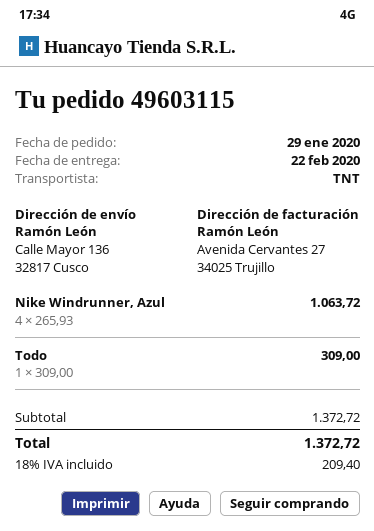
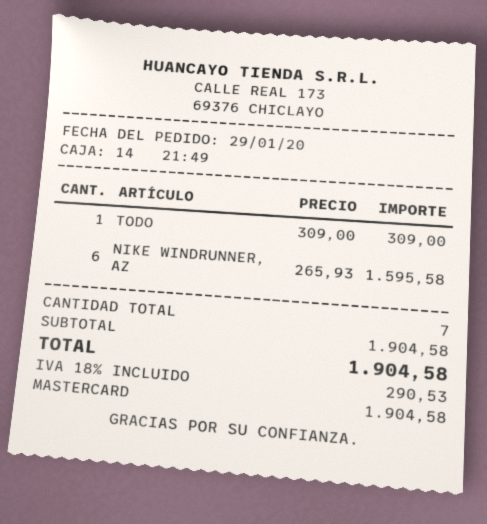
Nike Windrunner, Azul: 4 x 265.93 = 1063.72 -> 6 x 265.93 = 1595.58
subtotal: 1372.72 -> 1904.58
tax: 18% = 209.40 -> 18% = 290.53
total: 1372.72 -> 1904.58

